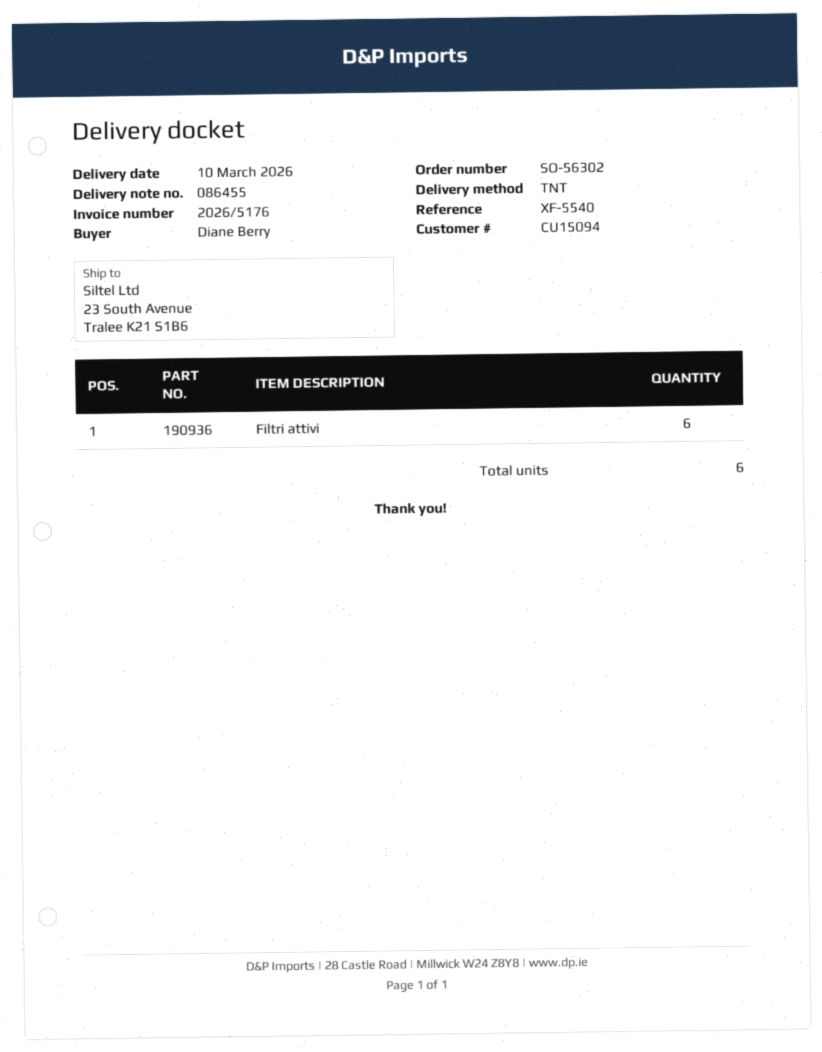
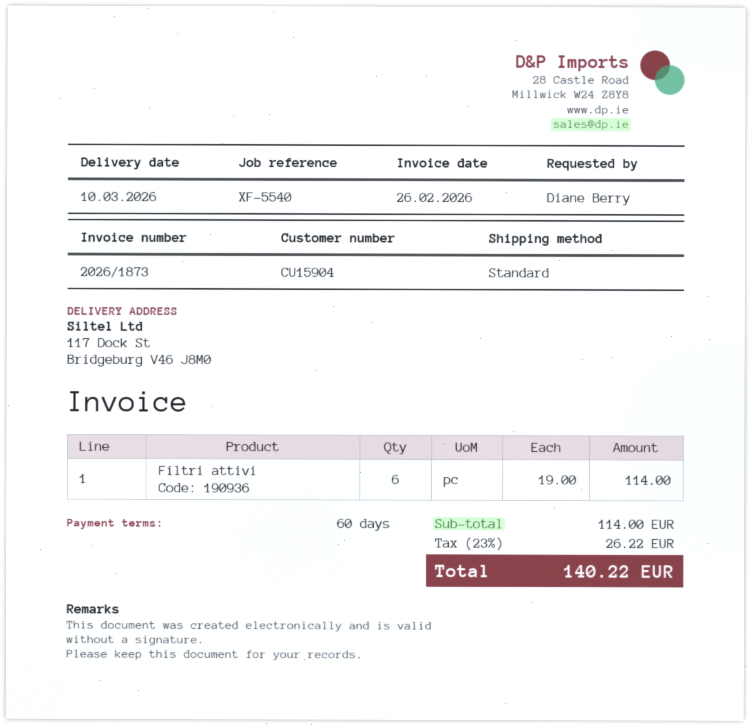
invoice number: 2026/5176 -> 2026/1873
customer number: CU15094 -> CU15904
shipping method: TNT -> standard
ship to: 23 South Avenue, Tralee K21 S1B6 -> 117 Dock St, Bridgeburg V46 J8M0

